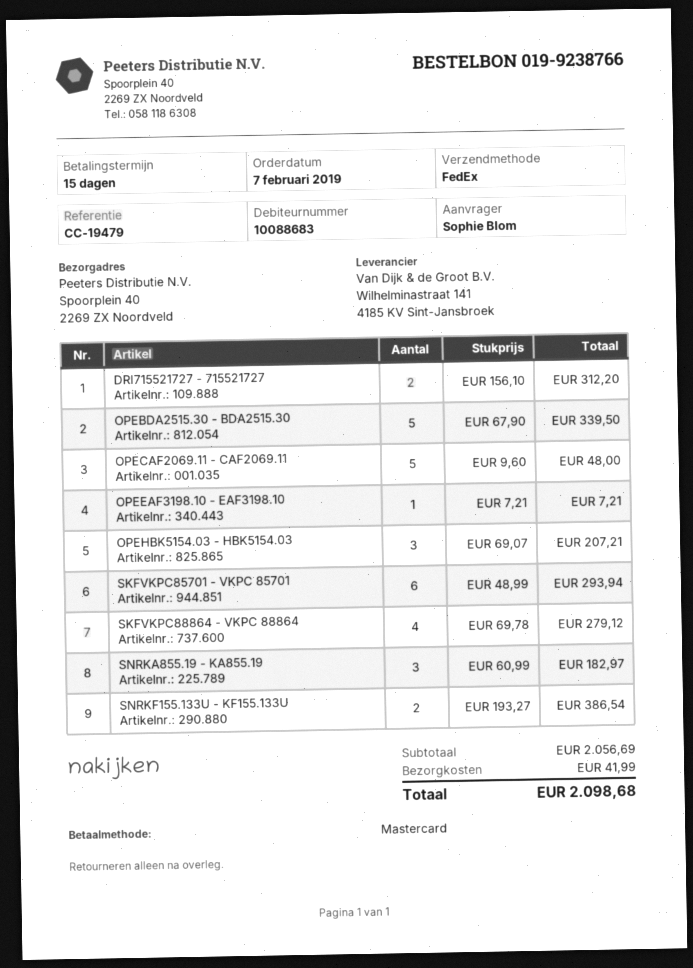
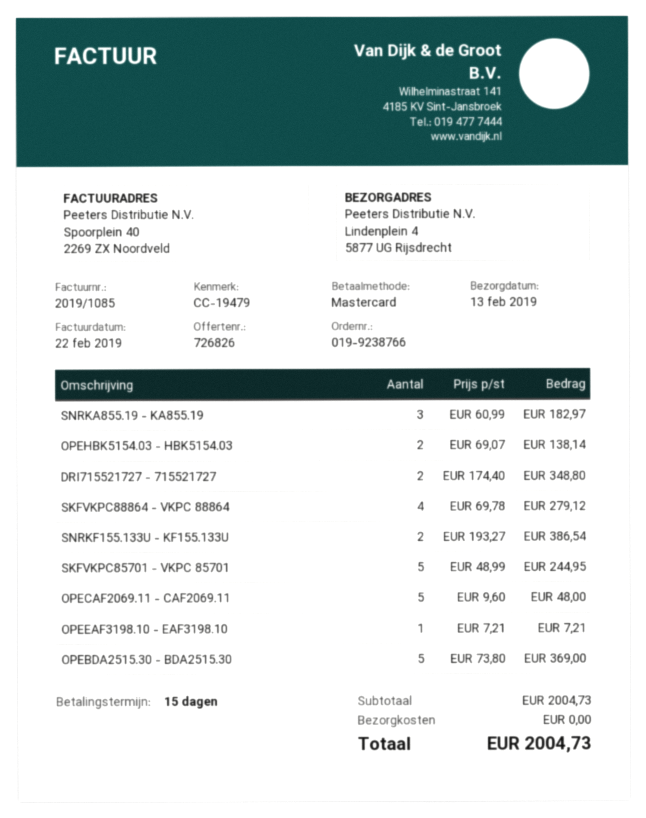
ship to: Spoorplein 40, 2269 ZX Noordveld -> Lindenplein 4, 5877 UG Rijsdrecht
DRI715521727 - 715521727: 2 x 156.10 = 312.20 -> 2 x 174.40 = 348.80
OPEBDA2515.30 - BDA2515.30: 5 x 67.90 = 339.50 -> 5 x 73.80 = 369.00
OPEHBK5154.03 - HBK5154.03: 3 x 69.07 = 207.21 -> 2 x 69.07 = 138.14
SKFVKPC85701 - VKPC 85701: 6 x 48.99 = 293.94 -> 5 x 48.99 = 244.95
subtotal: 2056.69 -> 2004.73
shipping: 41.99 -> 0.00
total: 2098.68 -> 2004.73

